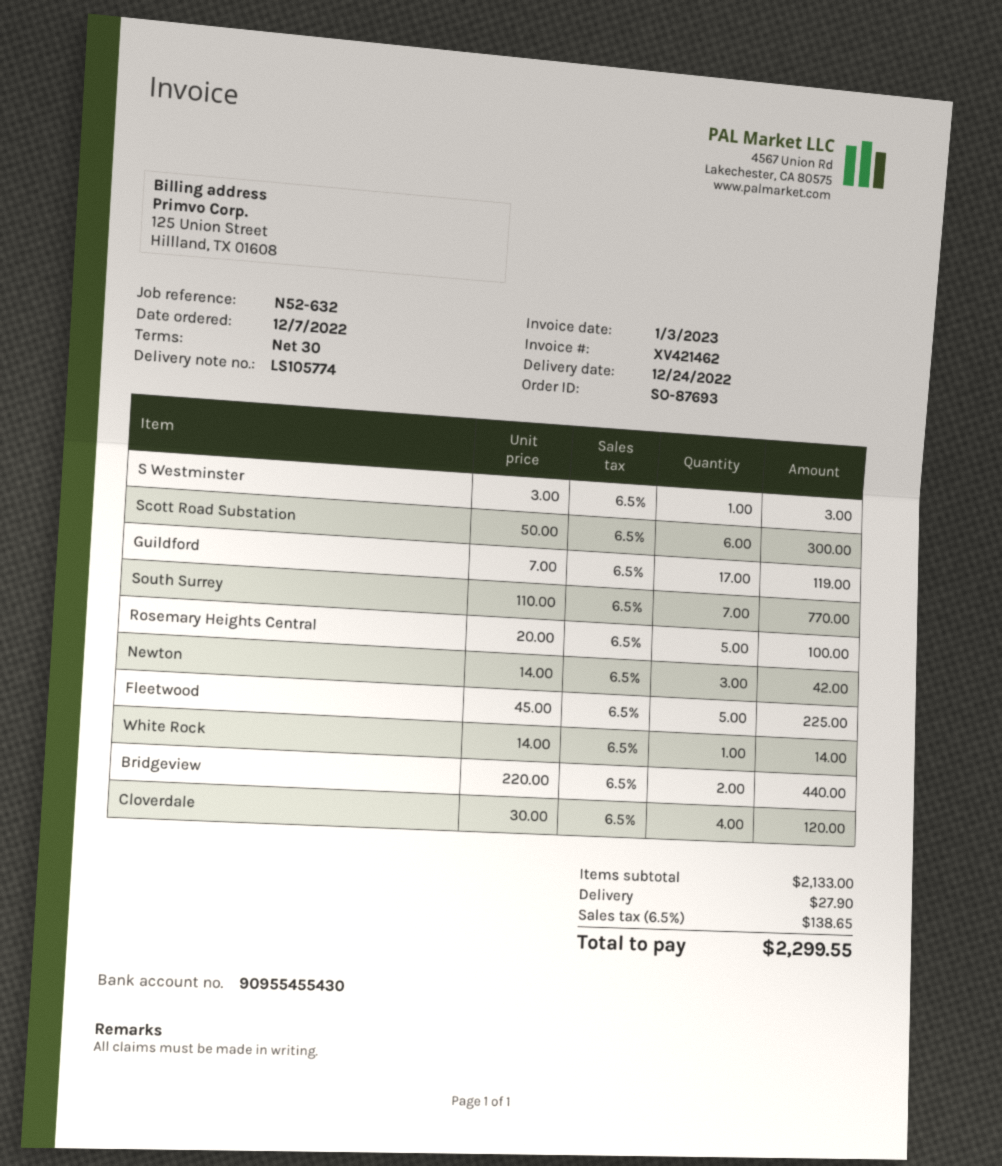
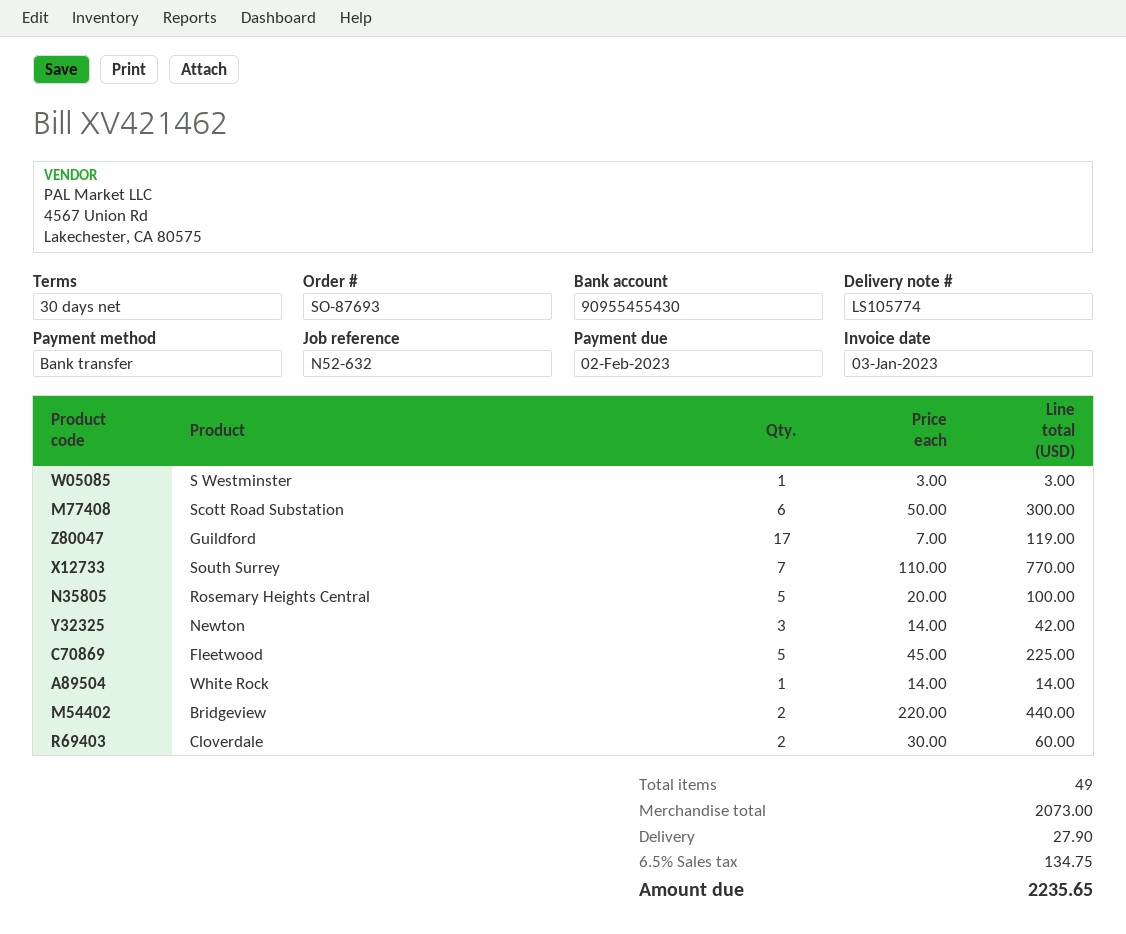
Cloverdale: 4 x 30.00 = 120.00 -> 2 x 30.00 = 60.00
subtotal: 2133.00 -> 2073.00
tax: 6.5% = 138.65 -> 6.5% = 134.75
total: 2299.55 -> 2235.65

